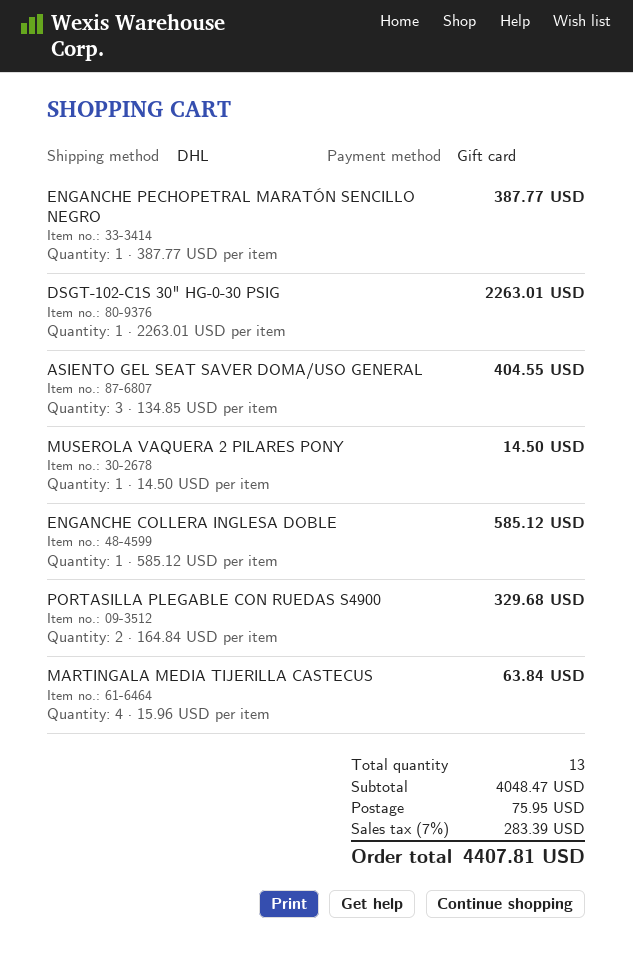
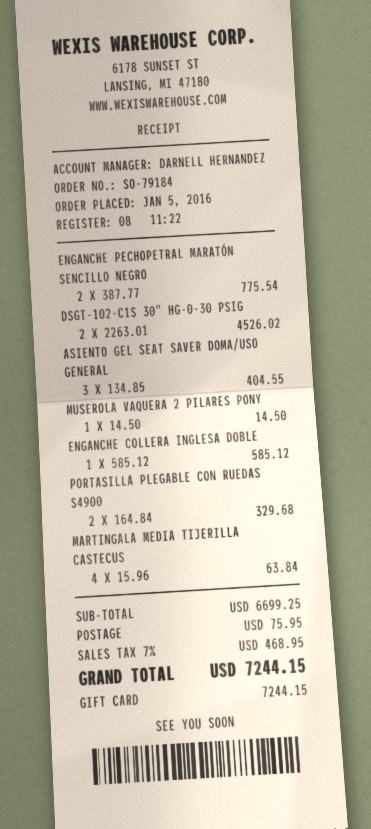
ENGANCHE PECHOPETRAL MARATÓN SENCILLO NEGRO: 1 x 387.77 = 387.77 -> 2 x 387.77 = 775.54
DSGT-102-C1S 30" HG-0-30 PSIG: 1 x 2263.01 = 2263.01 -> 2 x 2263.01 = 4526.02
subtotal: 4048.47 -> 6699.25
tax: 7% = 283.39 -> 7% = 468.95
total: 4407.81 -> 7244.15

